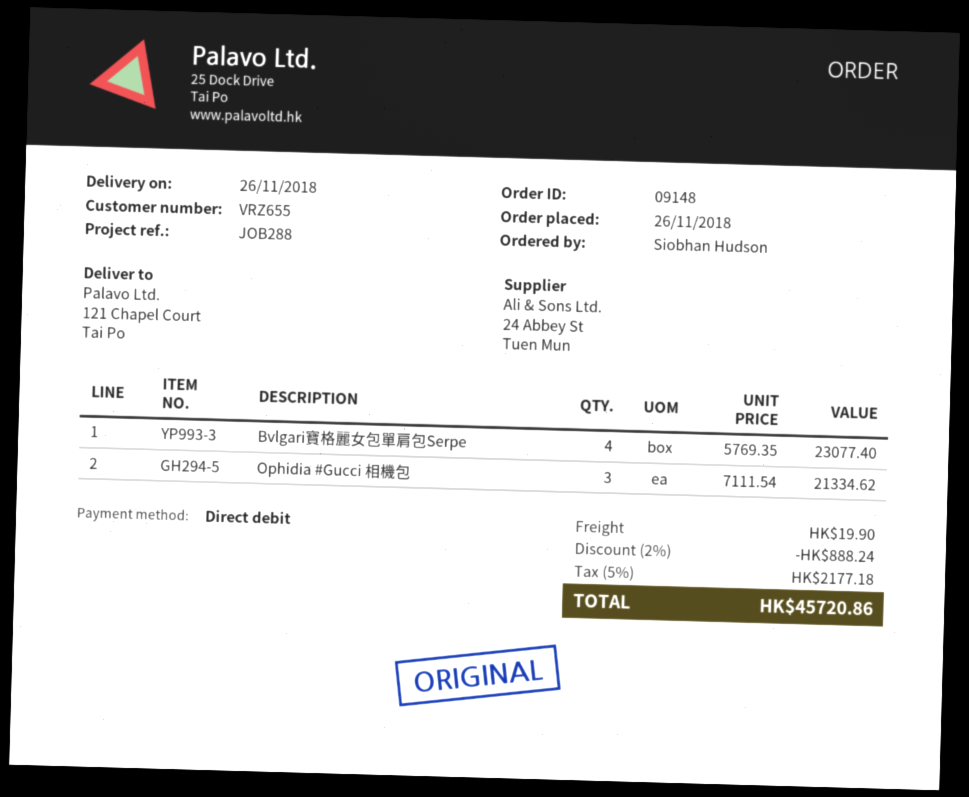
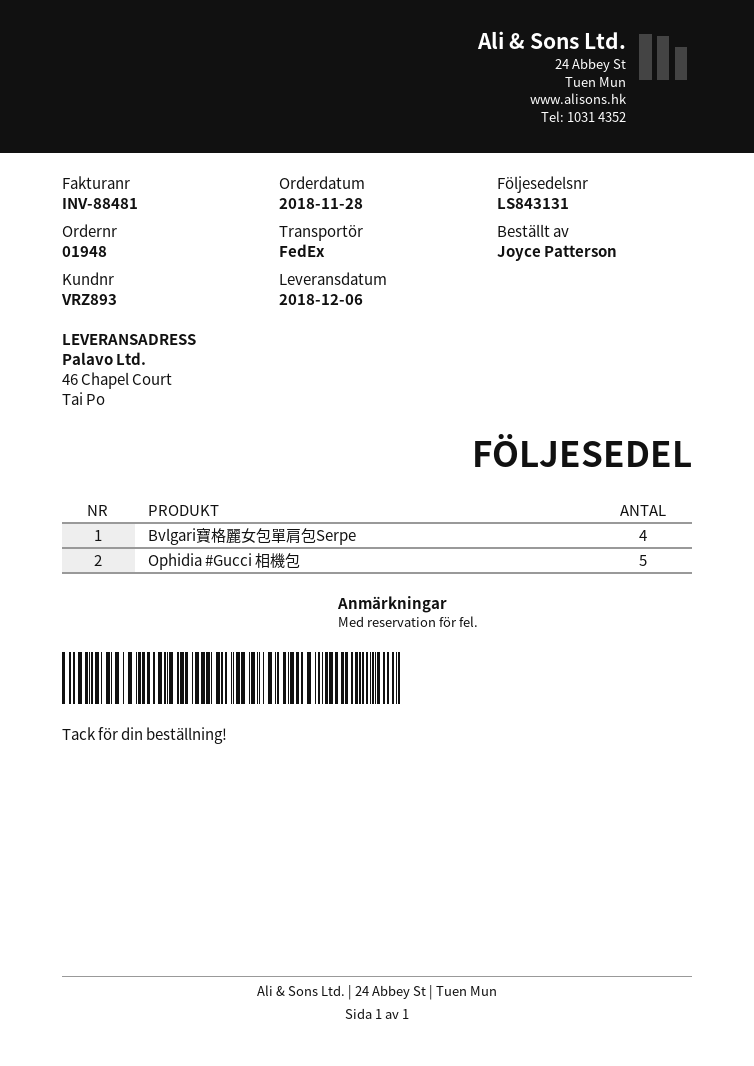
order number: 09148 -> 01948
order date: 2018-11-26 -> 2018-11-28
delivery date: 2018-11-26 -> 2018-12-06
customer number: VRZ655 -> VRZ893
ordered by: Siobhan Hudson -> Joyce Patterson
ship to: 121 Chapel Court, Tai Po -> 46 Chapel Court, Tai Po
Ophidia #Gucci 相機包: 3 -> 5

